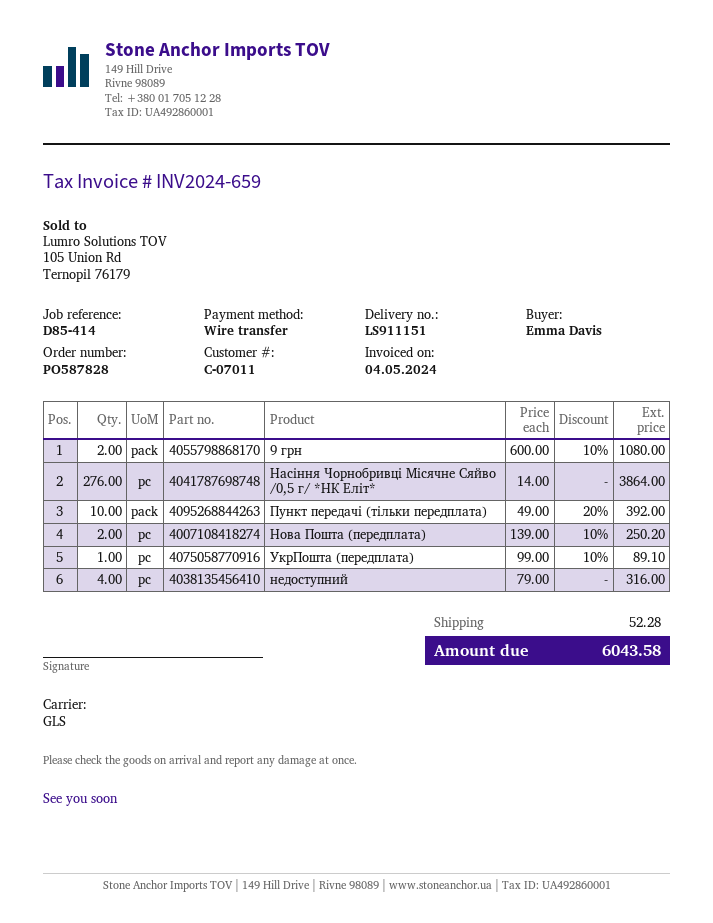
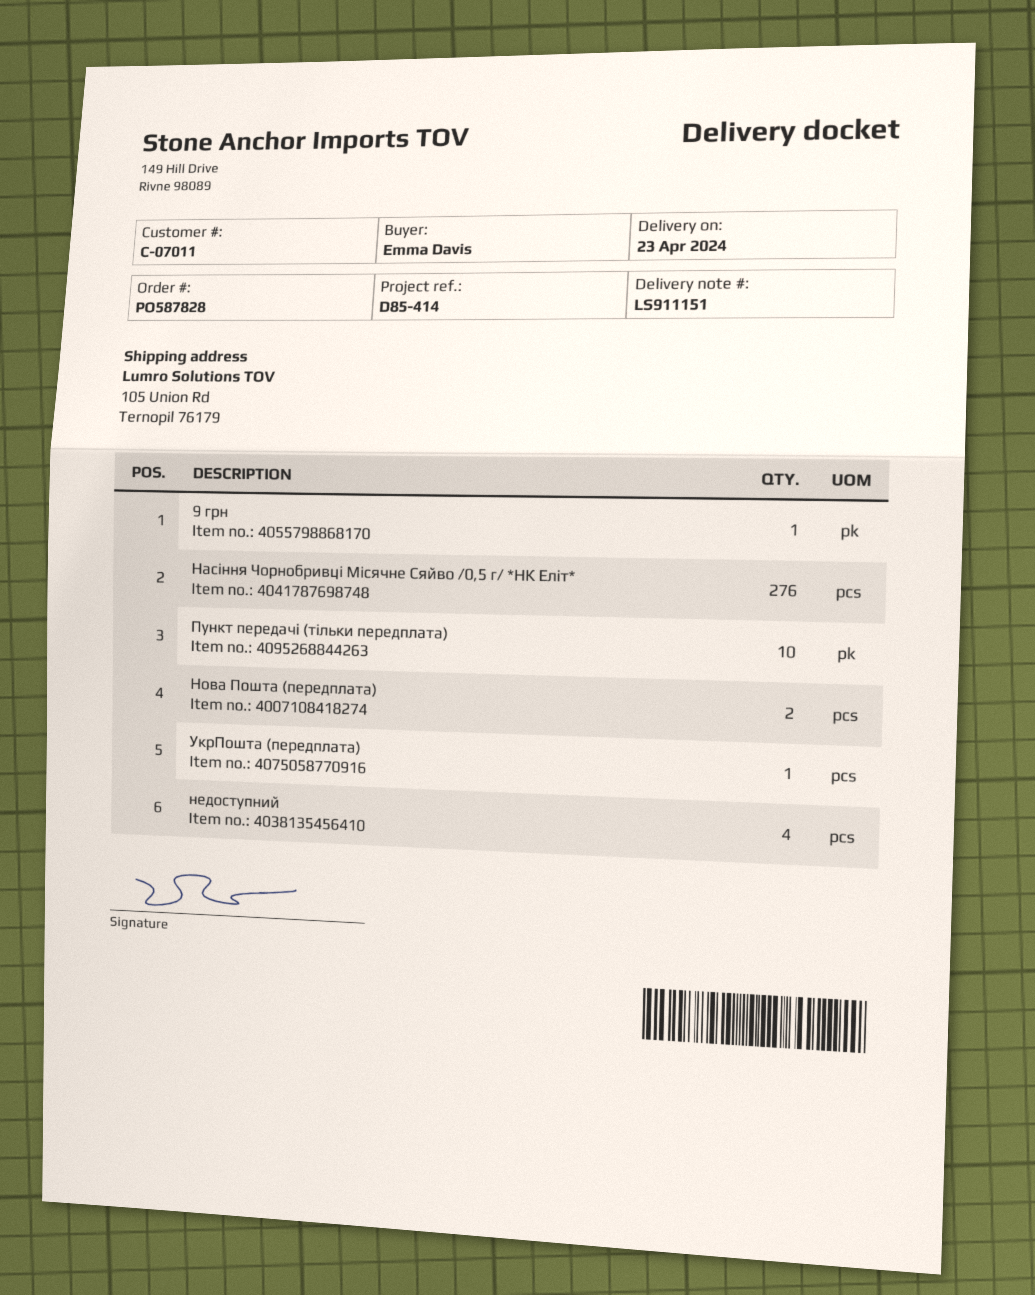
9 грн: 2 -> 1

